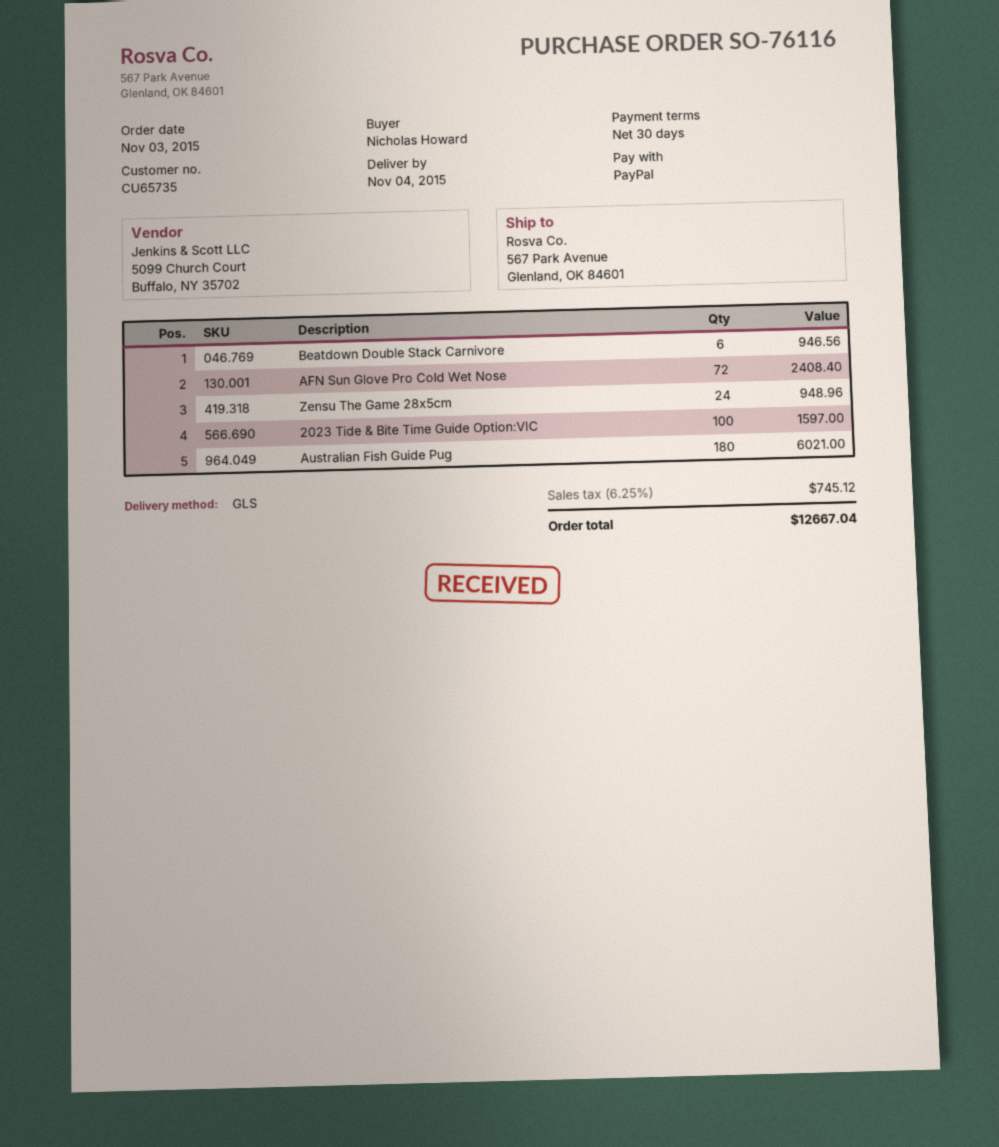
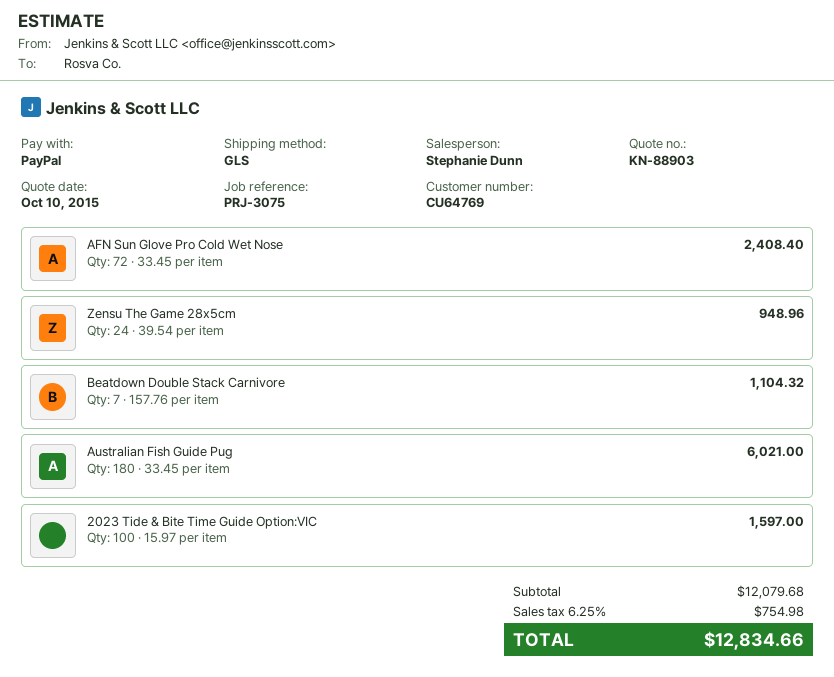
customer number: CU65735 -> CU64769
Beatdown Double Stack Carnivore: 6 for 946.56 -> 7 for 1104.32
tax: 6.25% = 745.12 -> 6.25% = 754.98
total: 12667.04 -> 12834.66

